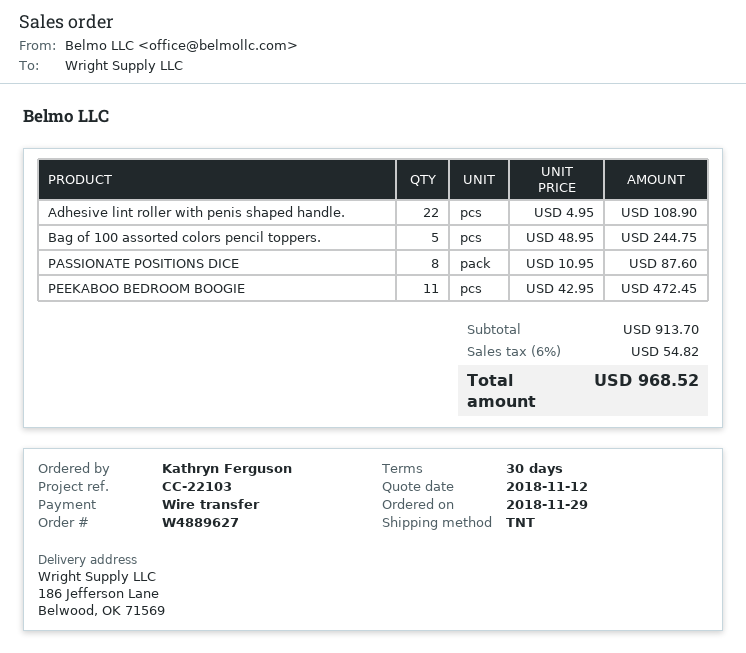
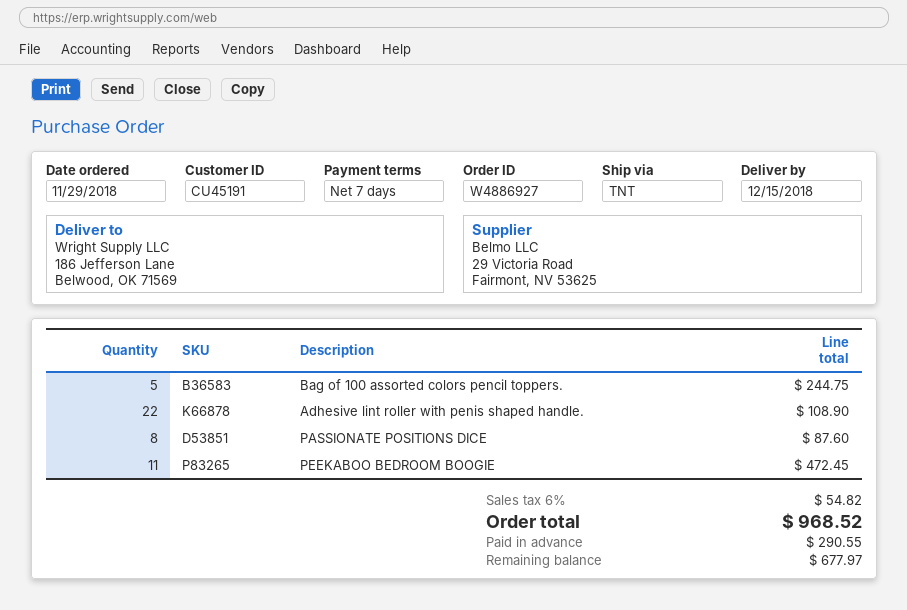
order number: W4889627 -> W4886927
payment terms: 30 days -> 7 days

